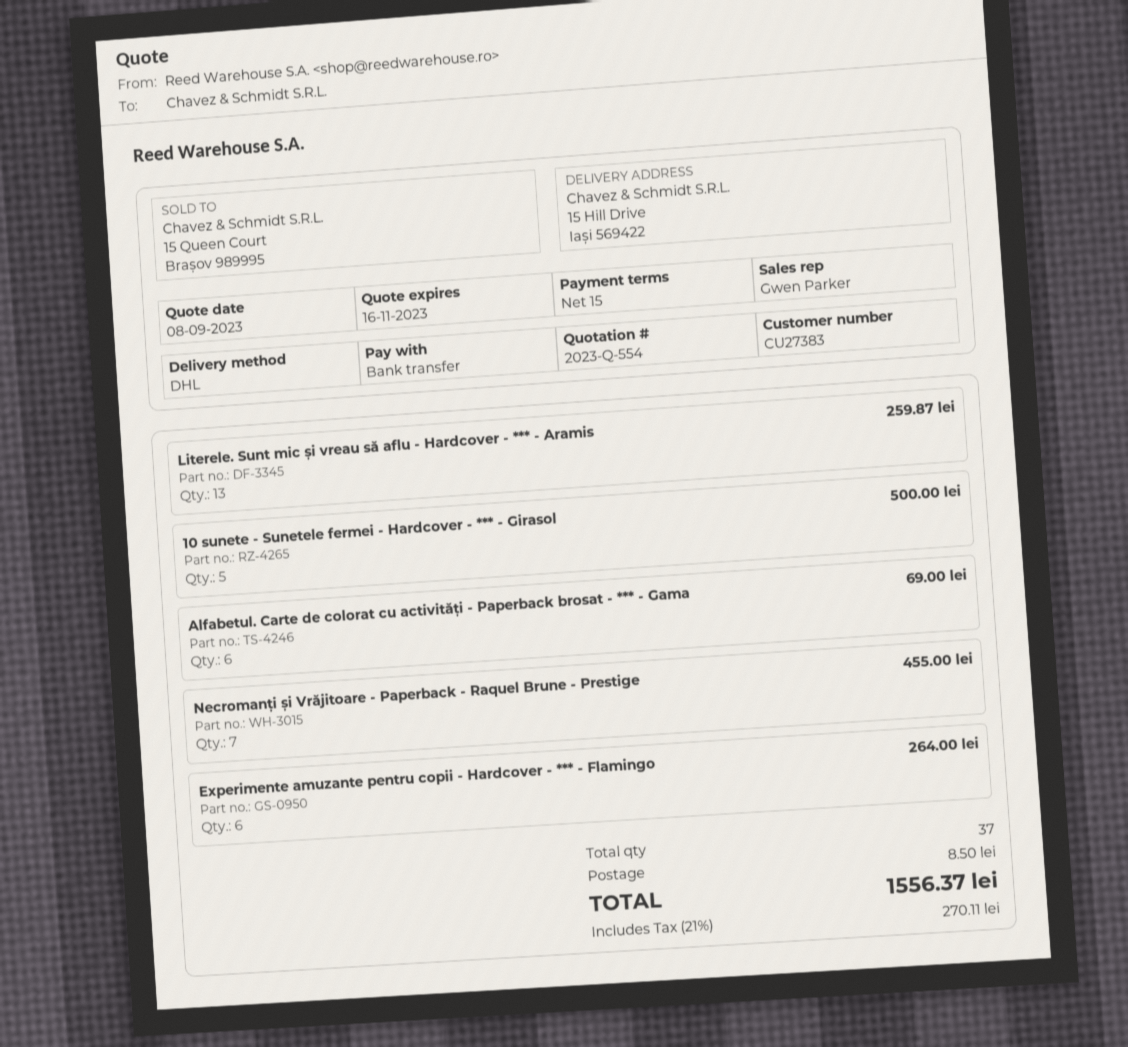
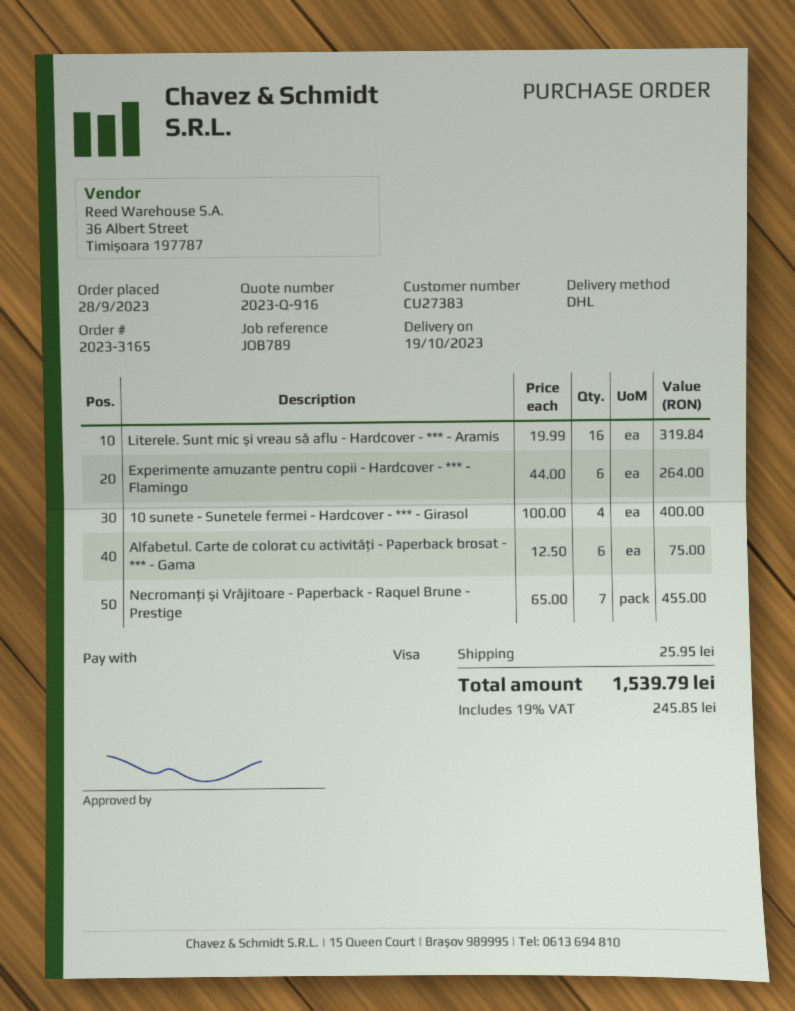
quote number: 2023-Q-554 -> 2023-Q-916
payment method: bank transfer -> Visa
Literele. Sunt mic și vreau să aflu - Hardcover - *** - Aramis: 13 for 259.87 -> 16 for 319.84
10 sunete - Sunetele fermei - Hardcover - *** - Girasol: 5 for 500.00 -> 4 for 400.00
Alfabetul. Carte de colorat cu activități - Paperback brosat - *** - Gama: 6 for 69.00 -> 6 for 75.00
shipping: 8.50 -> 25.95
tax: 21% = 270.11 -> 19% = 245.85
total: 1556.37 -> 1539.79

